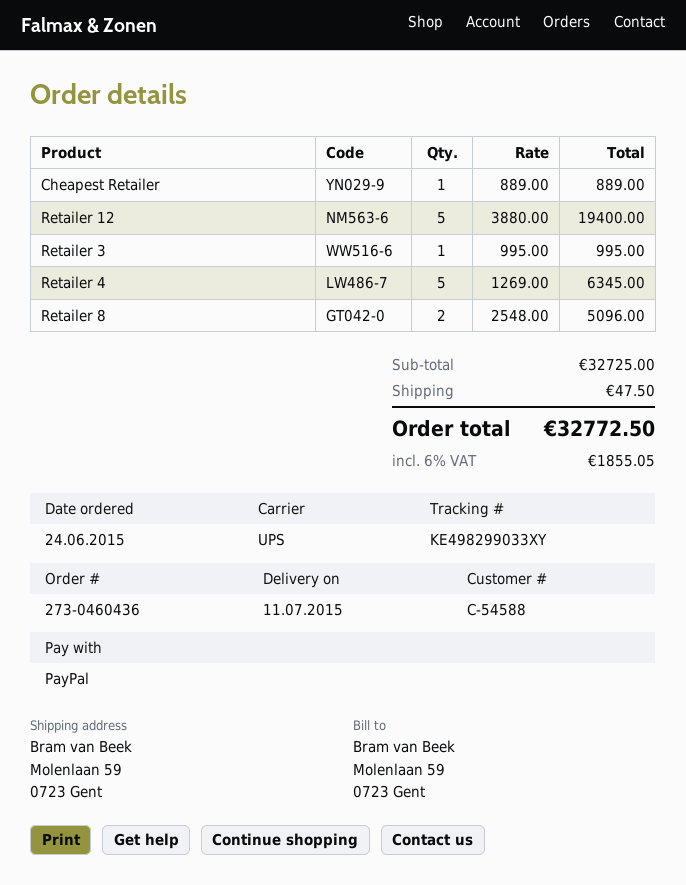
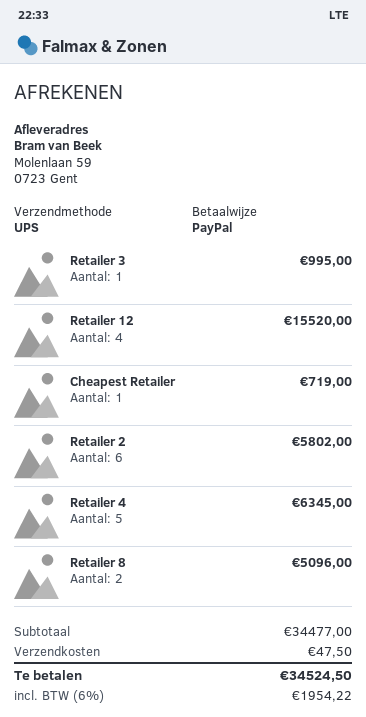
Cheapest Retailer: 1 for 889.00 -> 1 for 719.00
Retailer 12: 5 for 19400.00 -> 4 for 15520.00
Retailer 2: none -> 6 for 5802.00
subtotal: 32725.00 -> 34477.00
tax: 6% = 1855.05 -> 6% = 1954.22
total: 32772.50 -> 34524.50

